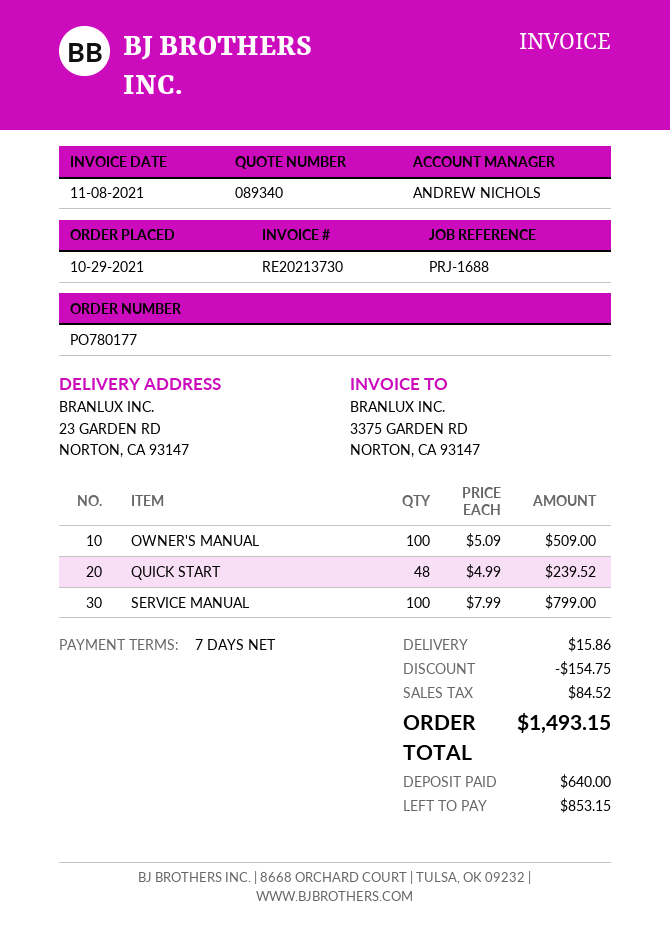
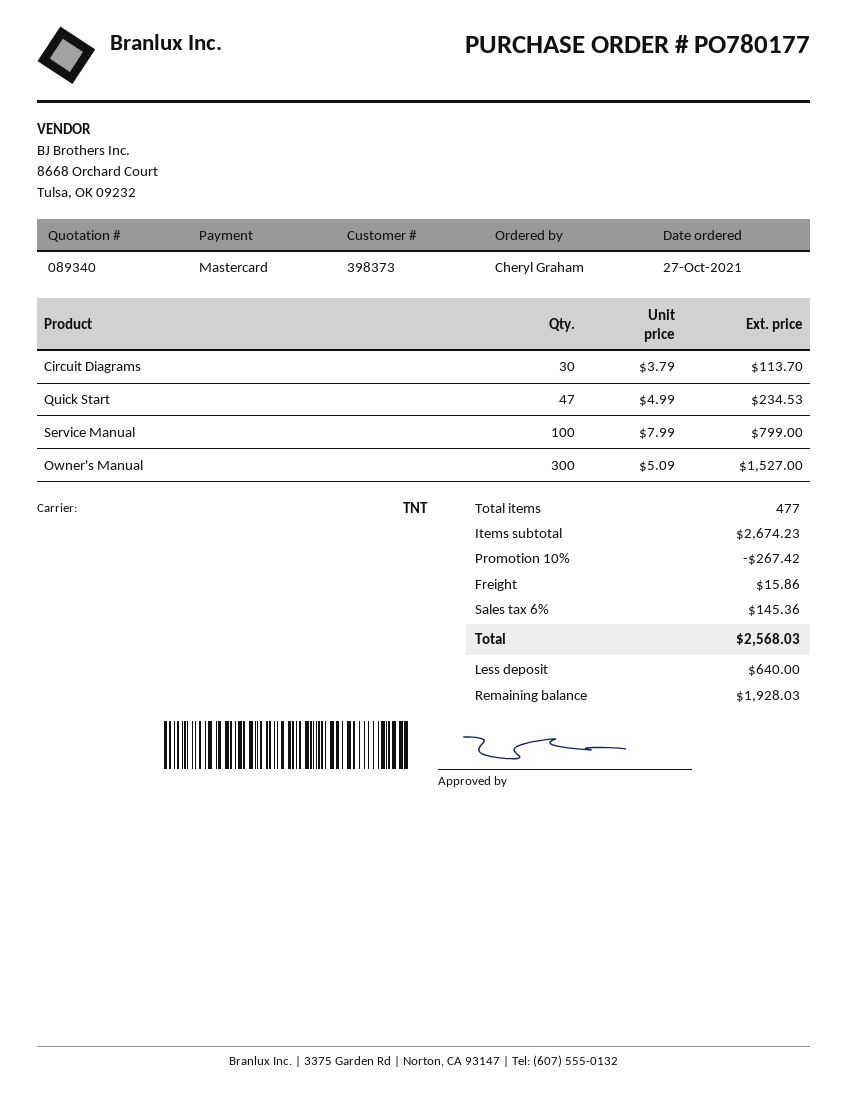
order date: 2021-10-29 -> 2021-10-27
OWNER'S MANUAL: 100 x 5.09 = 509.00 -> 300 x 5.09 = 1527.00
QUICK START: 48 x 4.99 = 239.52 -> 47 x 4.99 = 234.53
Circuit Diagrams: none -> 30 x 3.79 = 113.70
discount: 154.75 -> 267.42
tax: 84.52 -> 145.36
total: 1493.15 -> 2568.03
balance: 853.15 -> 1928.03

